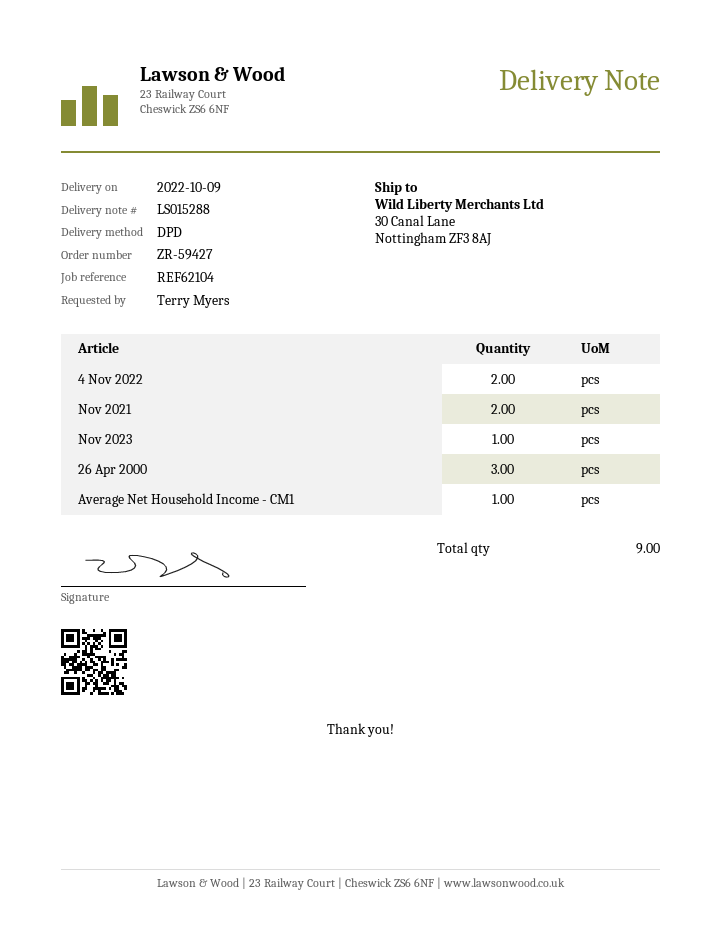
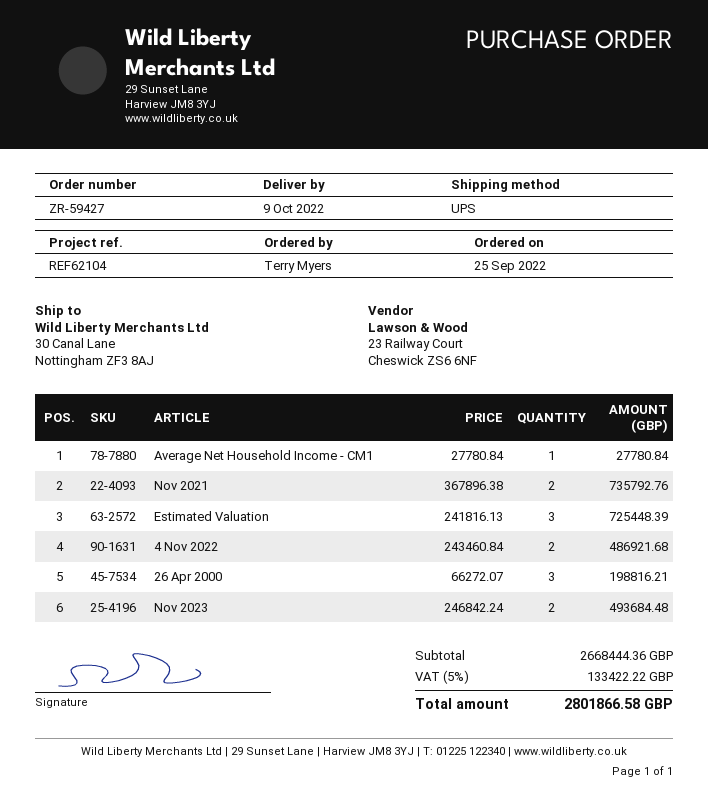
shipping method: DPD -> UPS
Nov 2023: 1 -> 2
Estimated Valuation: none -> 3

